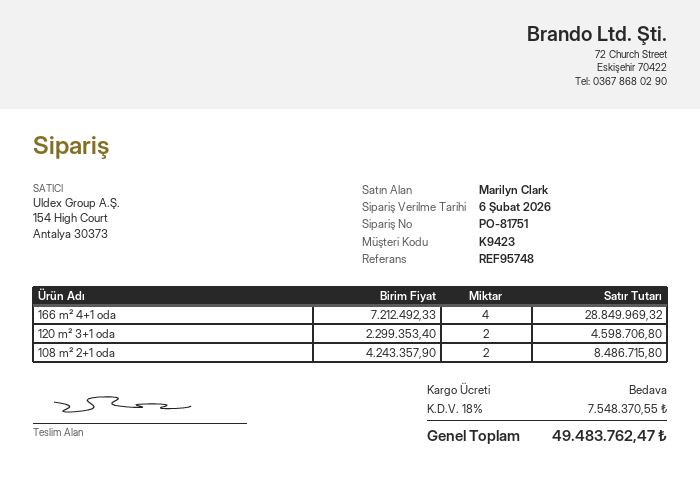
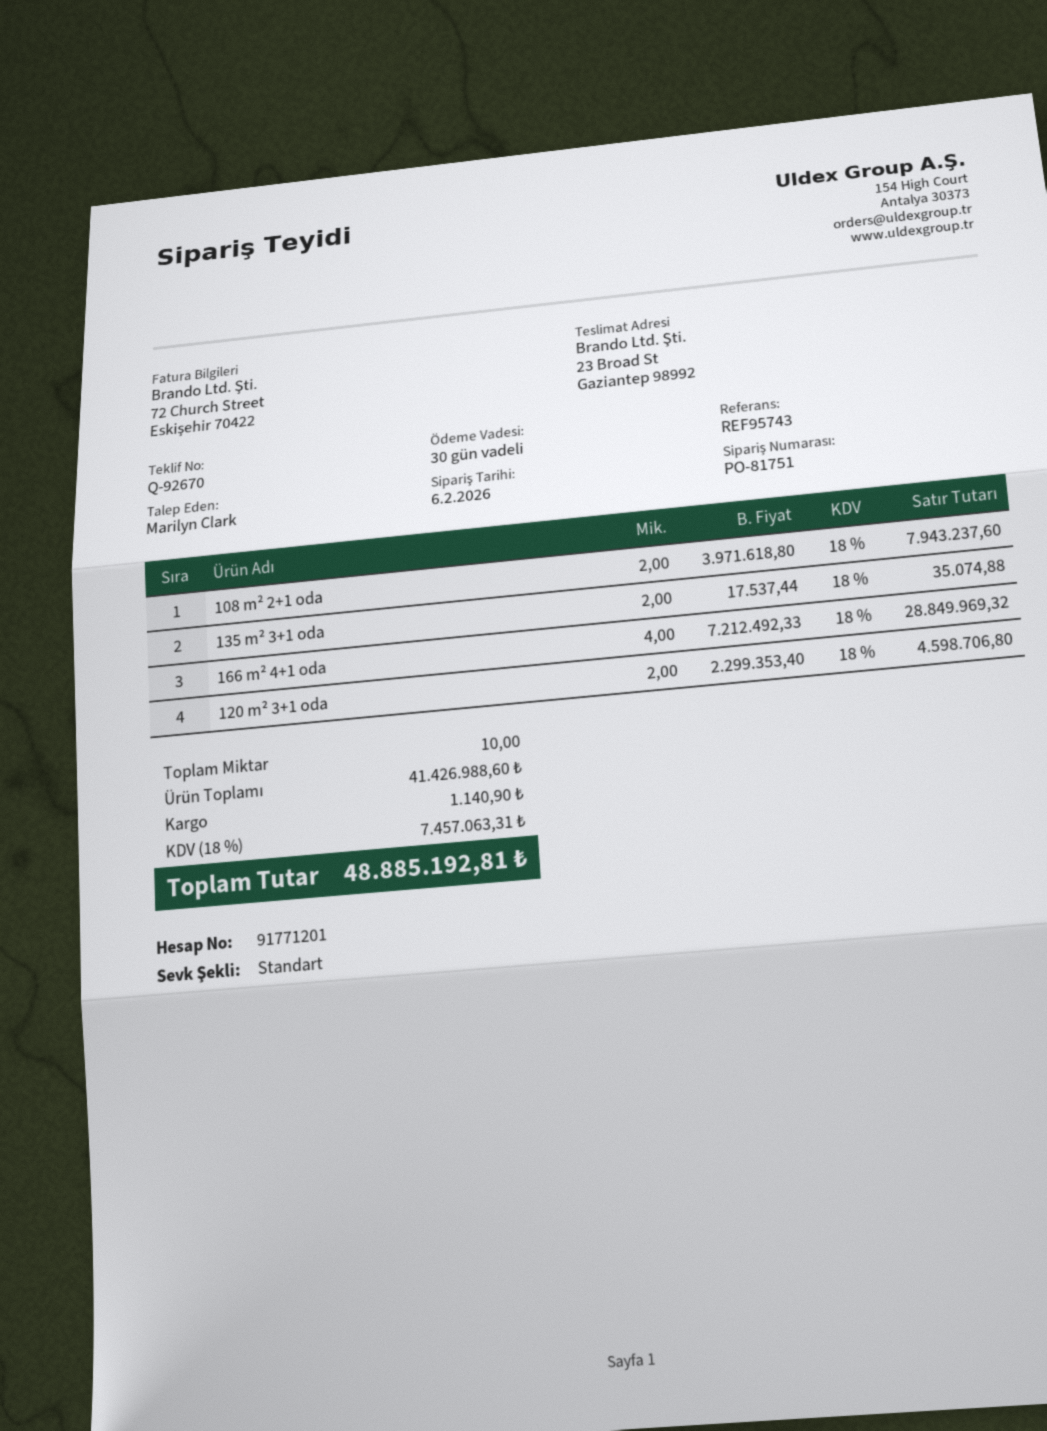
reference: REF95748 -> REF95743
108 m² 2+1 oda: 2 x 4243357.90 = 8486715.80 -> 2 x 3971618.80 = 7943237.60
135 m² 3+1 oda: none -> 2 x 17537.44 = 35074.88
shipping: 0.00 -> 1140.90
tax: 18% = 7548370.55 -> 18% = 7457063.31
total: 49483762.47 -> 48885192.81

